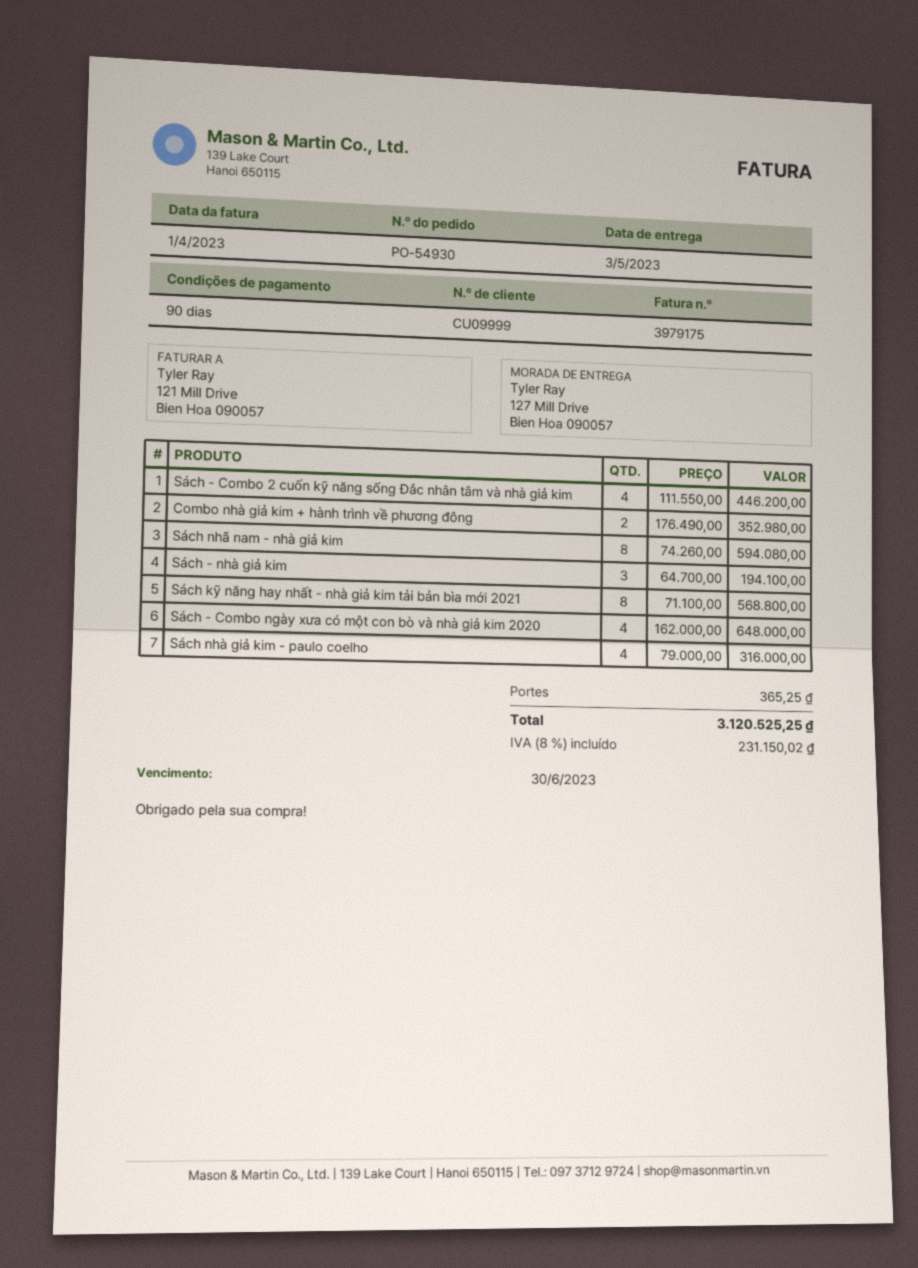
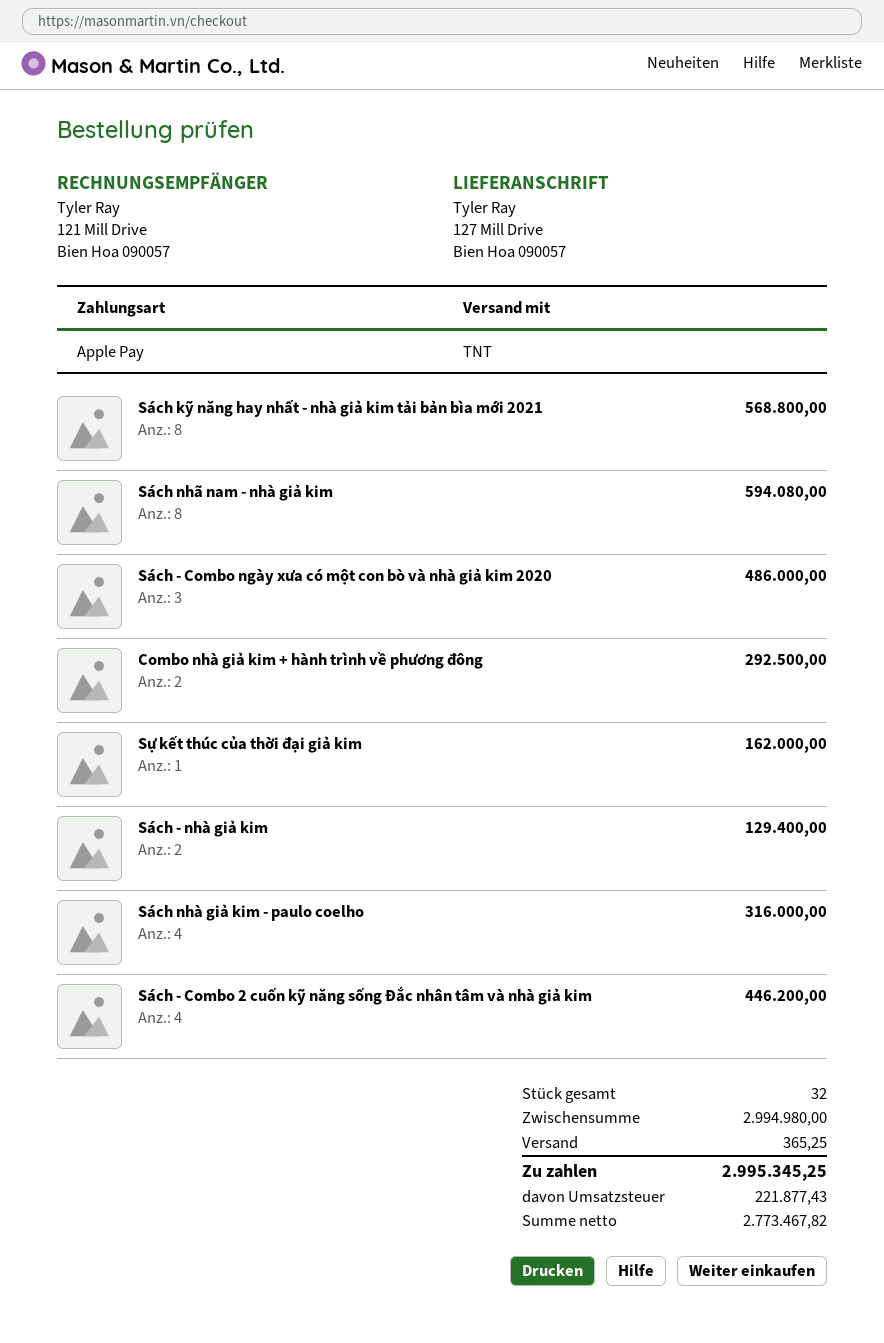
Combo nhà giả kim + hành trình về phương đông: 2 for 352980.00 -> 2 for 292500.00
Sách - nhà giả kim: 3 for 194100.00 -> 2 for 129400.00
Sách - Combo ngày xưa có một con bò và nhà giả kim 2020: 4 for 648000.00 -> 3 for 486000.00
Sự kết thúc của thời đại giả kim: none -> 1 for 162000.00
tax: 231150.02 -> 221877.43
total: 3120525.25 -> 2995345.25

